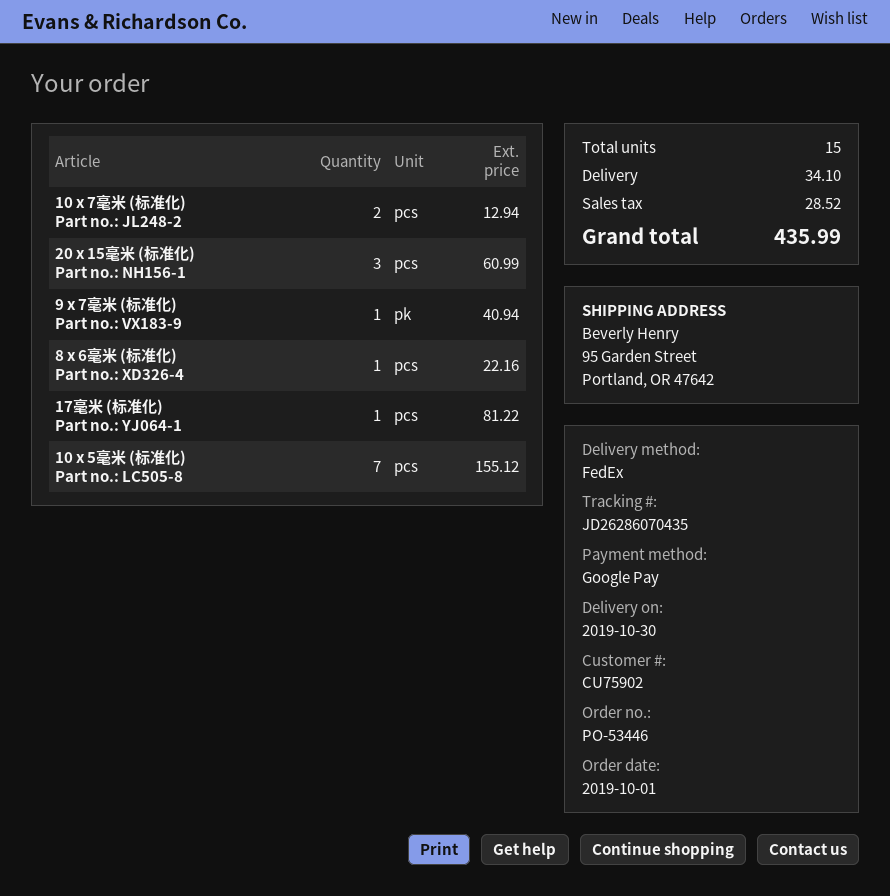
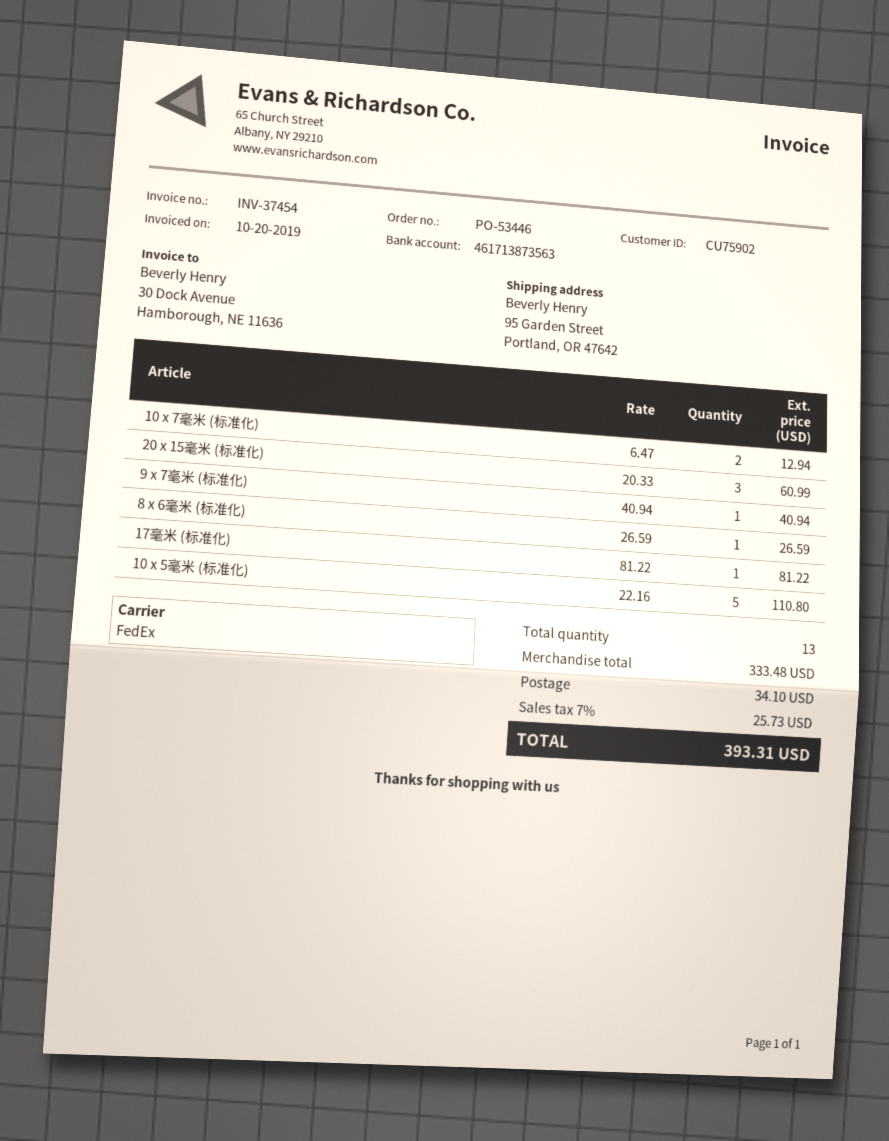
8 x 6毫米 (标准化): 1 for 22.16 -> 1 for 26.59
10 x 5毫米 (标准化): 7 for 155.12 -> 5 for 110.80
total quantity: 15 -> 13
tax: 28.52 -> 25.73
total: 435.99 -> 393.31

